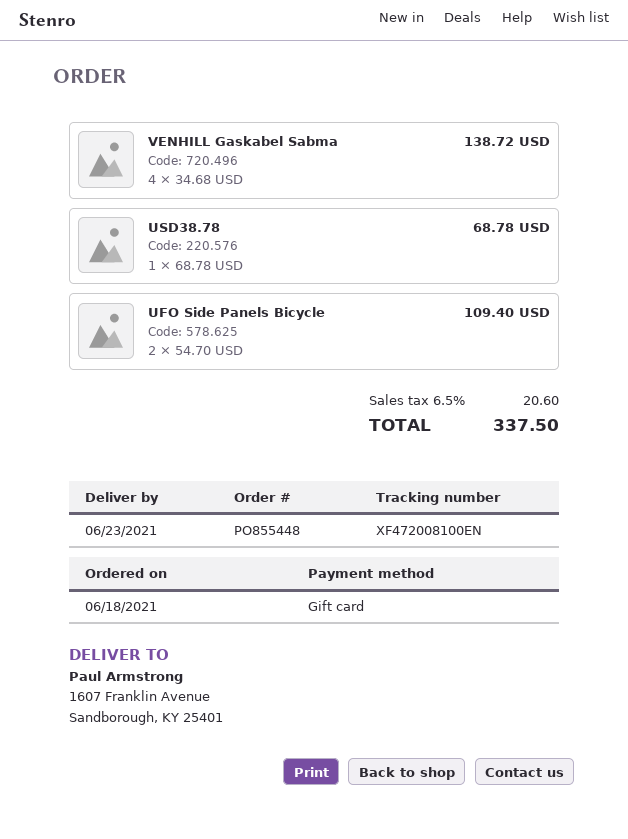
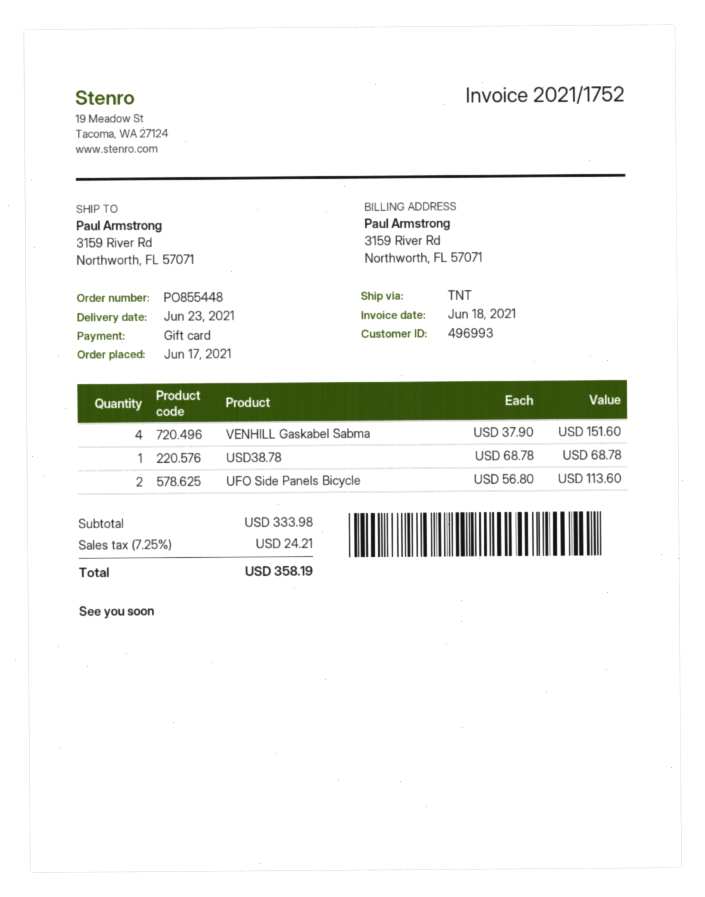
order date: 2021-06-18 -> 2021-06-17
ship to: 1607 Franklin Avenue, Sandborough, KY 25401 -> 3159 River Rd, Northworth, FL 57071
VENHILL Gaskabel Sabma: 4 x 34.68 = 138.72 -> 4 x 37.90 = 151.60
UFO Side Panels Bicycle: 2 x 54.70 = 109.40 -> 2 x 56.80 = 113.60
tax: 6.5% = 20.60 -> 7.25% = 24.21
total: 337.50 -> 358.19

